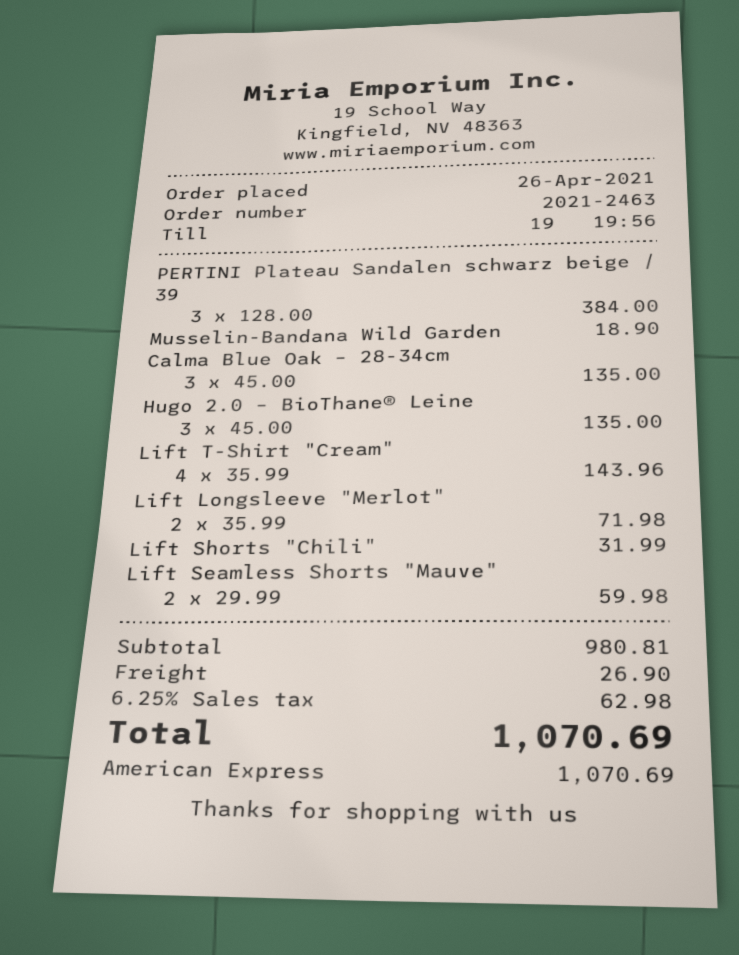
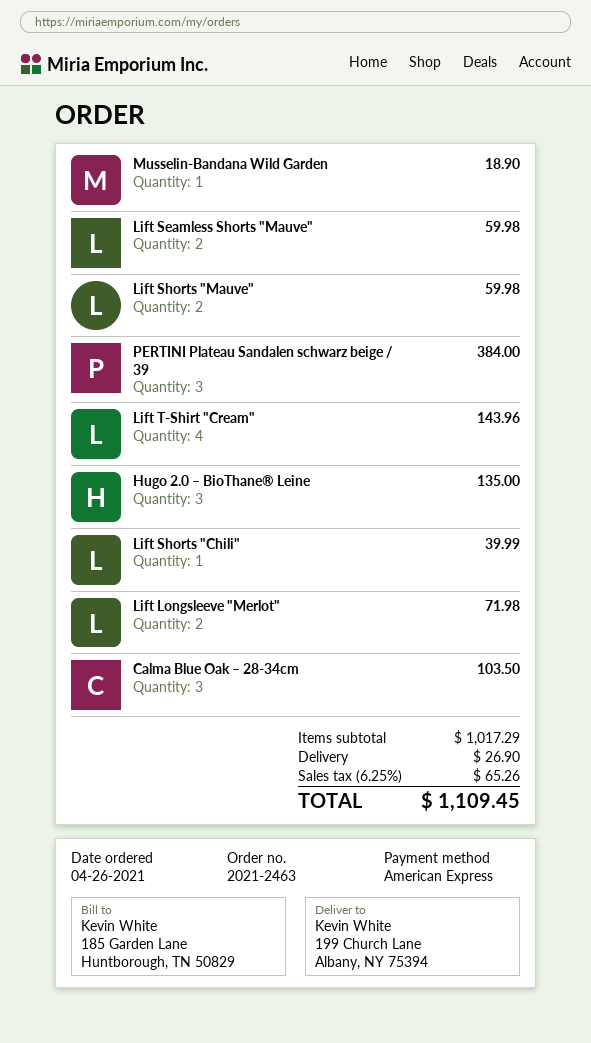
Calma Blue Oak – 28-34cm: 3 for 135.00 -> 3 for 103.50
Lift Shorts "Chili": 1 for 31.99 -> 1 for 39.99
Lift Shorts "Mauve": none -> 2 for 59.98
subtotal: 980.81 -> 1017.29
tax: 6.25% = 62.98 -> 6.25% = 65.26
total: 1070.69 -> 1109.45

